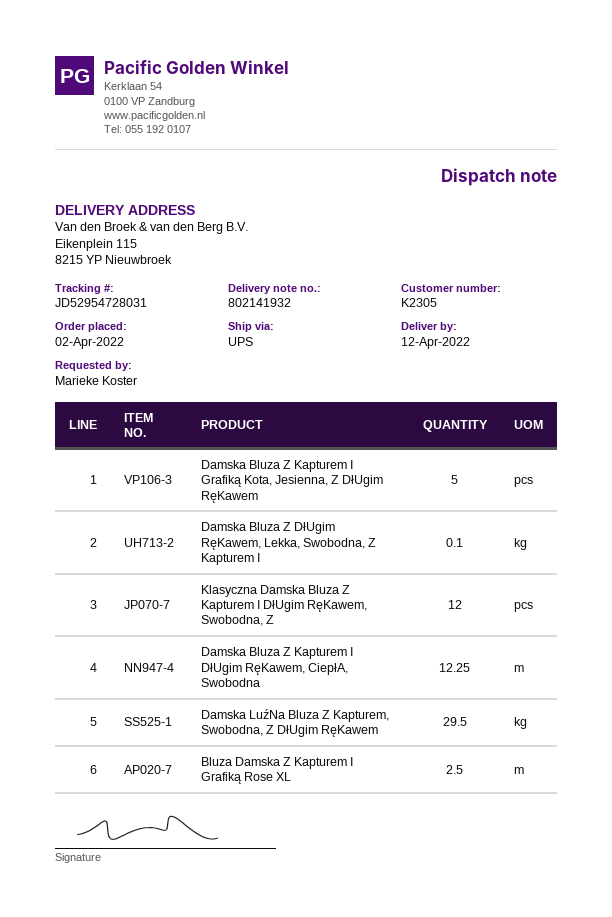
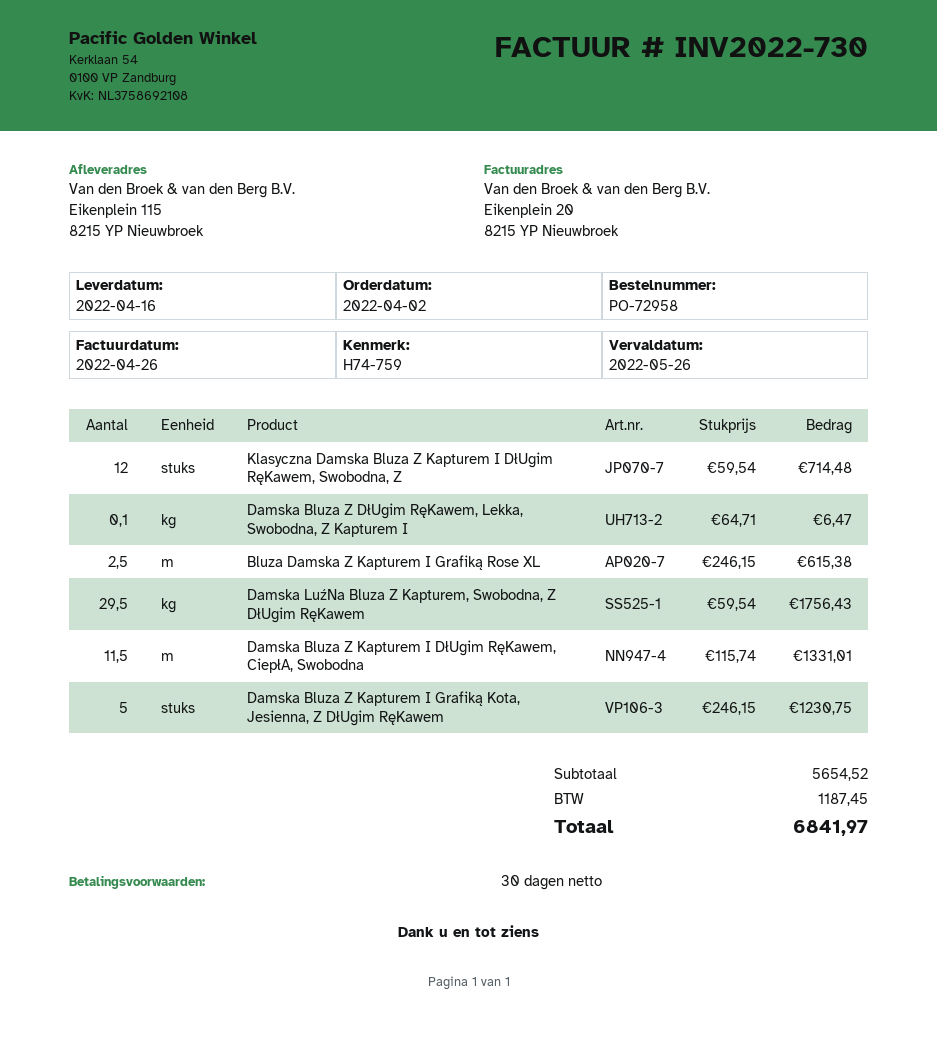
delivery date: 2022-04-12 -> 2022-04-16
Damska Bluza Z Kapturem I DłUgim RęKawem, CiepłA, Swobodna: 12.25 -> 11.5

